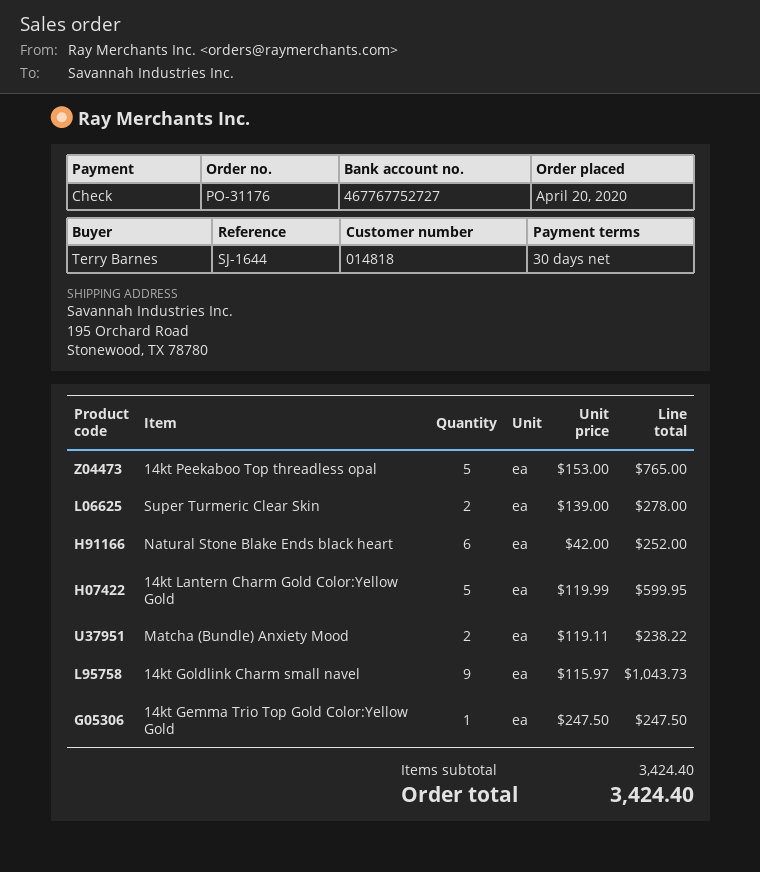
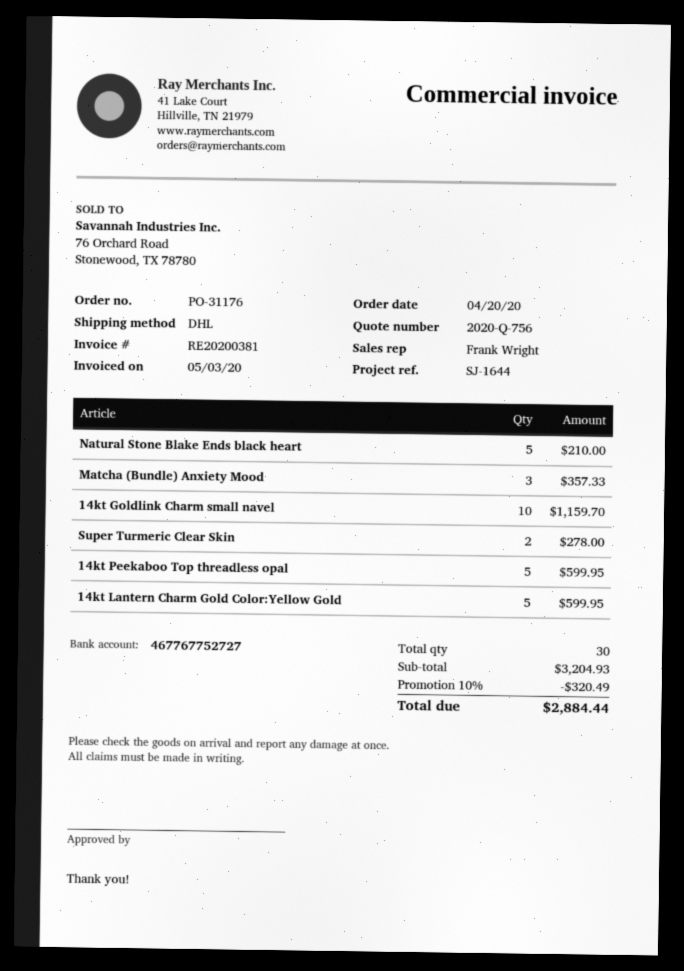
14kt Peekaboo Top threadless opal: 5 for 765.00 -> 5 for 599.95
Natural Stone Blake Ends black heart: 6 for 252.00 -> 5 for 210.00
Matcha (Bundle) Anxiety Mood: 2 for 238.22 -> 3 for 357.33
14kt Goldlink Charm small navel: 9 for 1043.73 -> 10 for 1159.70
14kt Gemma Trio Top Gold Color:Yellow Gold: 1 for 247.50 -> none
subtotal: 3424.40 -> 3204.93
discount: none -> 10% = 320.49
total: 3424.40 -> 2884.44

